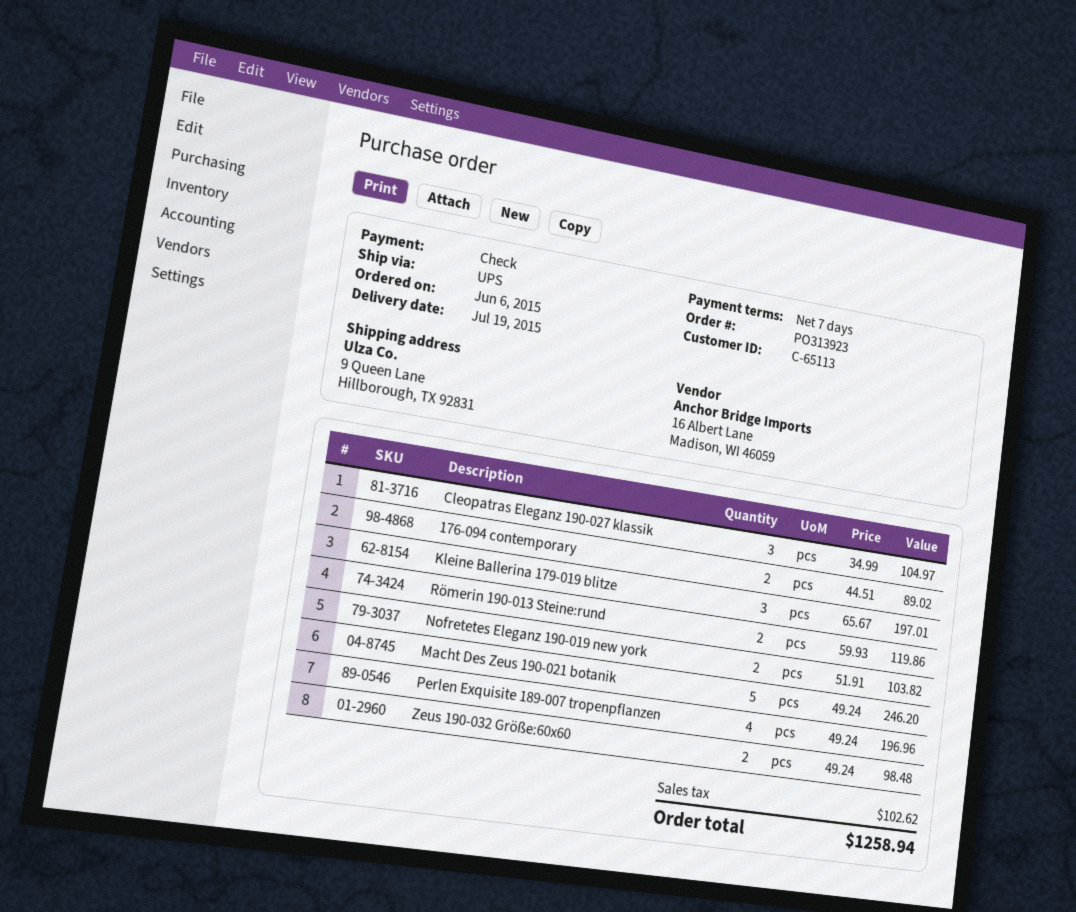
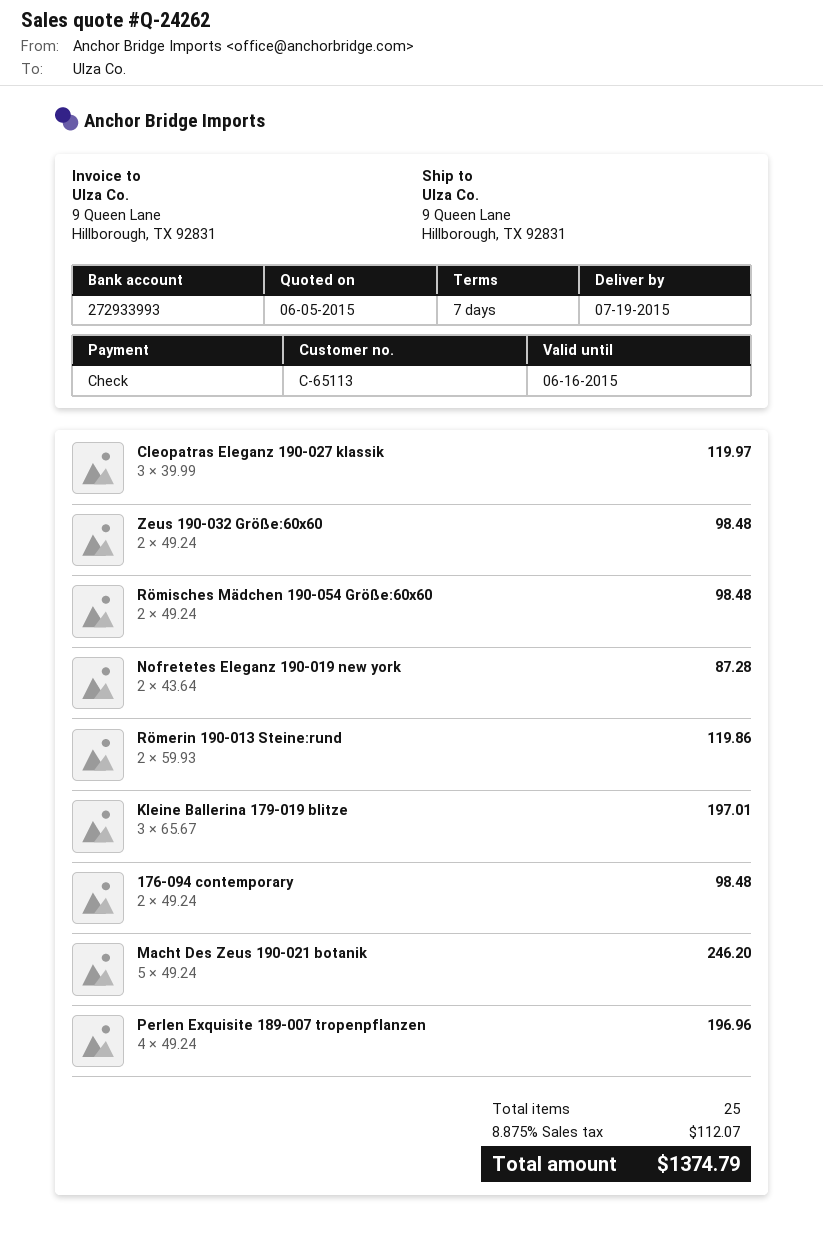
Cleopatras Eleganz 190-027 klassik: 3 x 34.99 = 104.97 -> 3 x 39.99 = 119.97
176-094 contemporary: 2 x 44.51 = 89.02 -> 2 x 49.24 = 98.48
Nofretetes Eleganz 190-019 new york: 2 x 51.91 = 103.82 -> 2 x 43.64 = 87.28
Römisches Mädchen 190-054 Größe:60x60: none -> 2 x 49.24 = 98.48
tax: 102.62 -> 112.07
total: 1258.94 -> 1374.79

